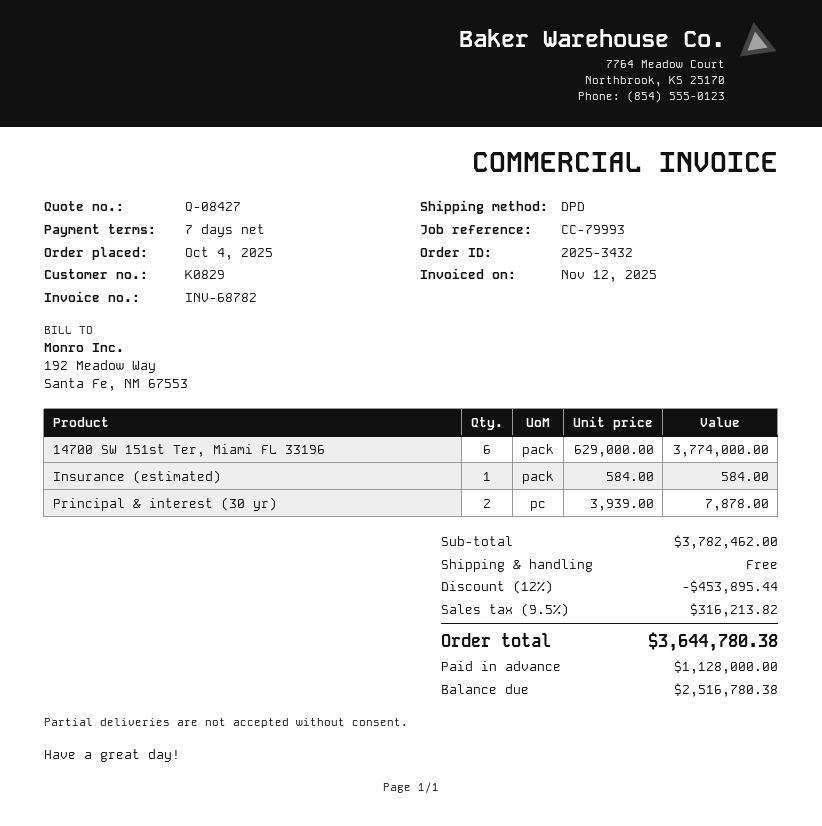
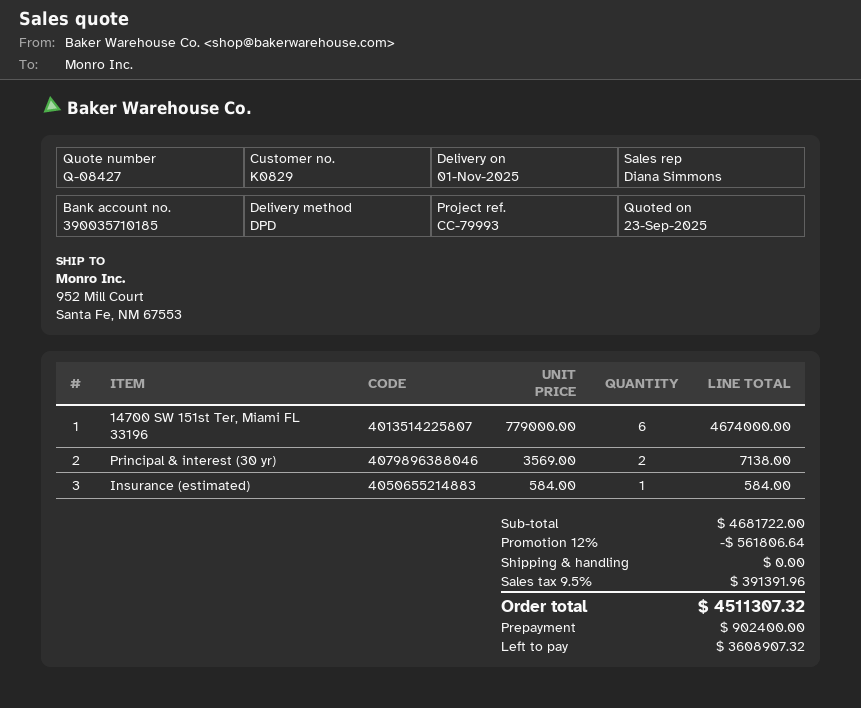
14700 SW 151st Ter, Miami FL 33196: 6 x 629000.00 = 3774000.00 -> 6 x 779000.00 = 4674000.00
Principal & interest (30 yr): 2 x 3939.00 = 7878.00 -> 2 x 3569.00 = 7138.00
subtotal: 3782462.00 -> 4681722.00
discount: 12% = 453895.44 -> 12% = 561806.64
tax: 9.5% = 316213.82 -> 9.5% = 391391.96
total: 3644780.38 -> 4511307.32
deposit: 1128000.00 -> 902400.00
balance: 2516780.38 -> 3608907.32

